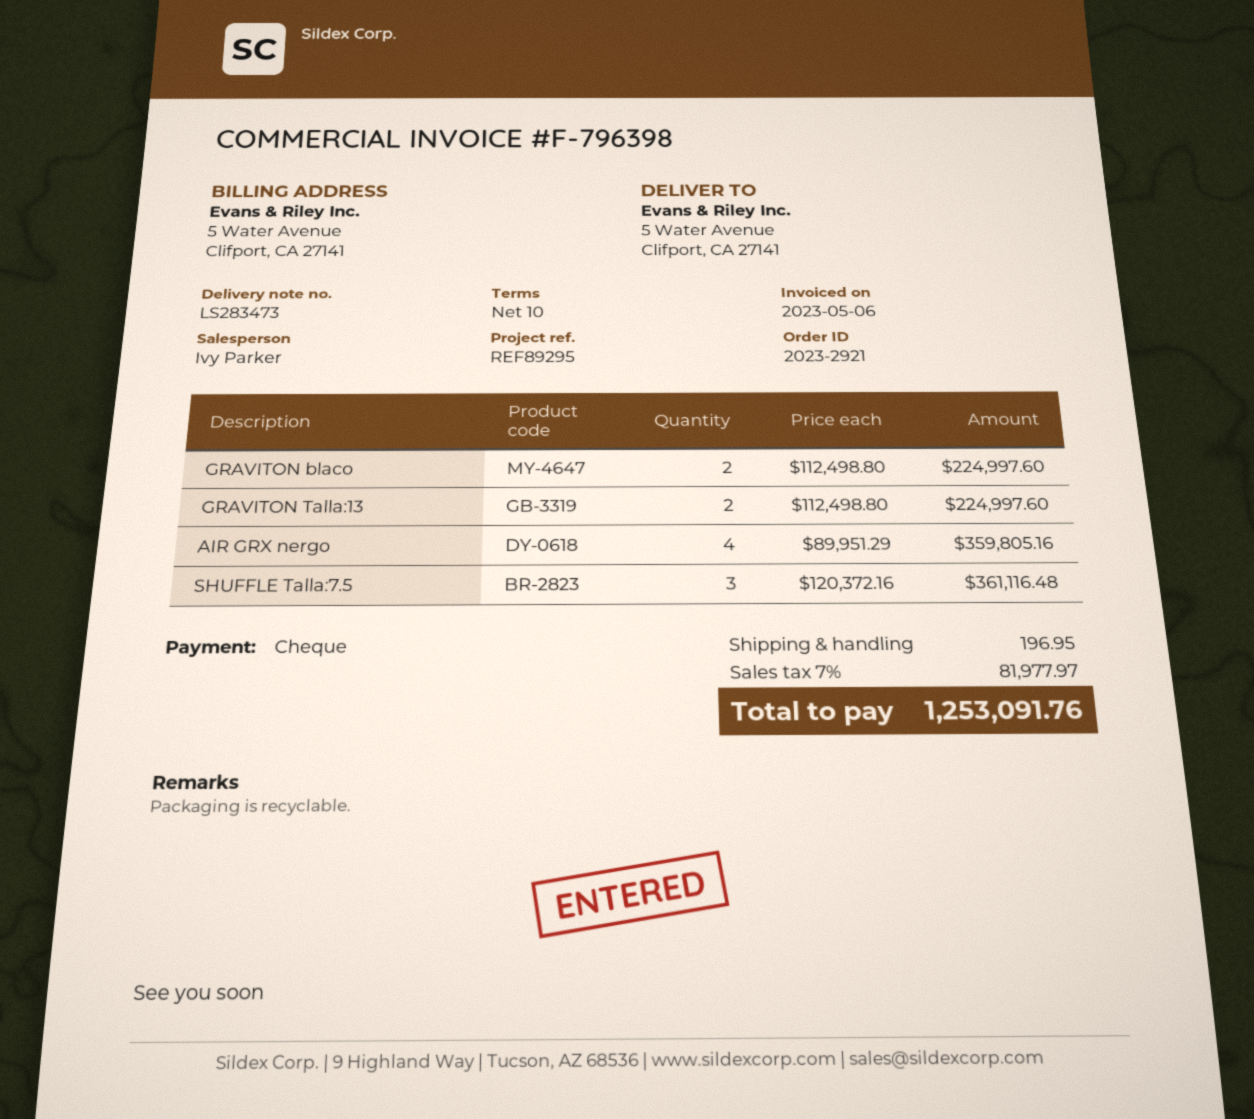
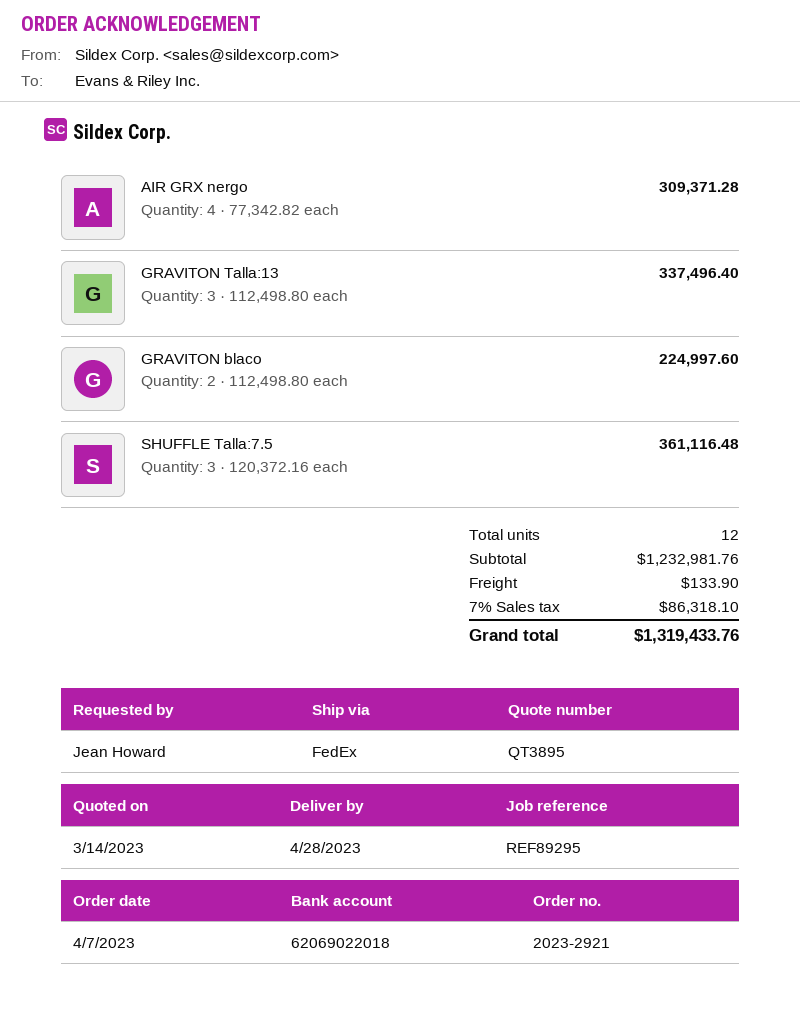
GRAVITON Talla:13: 2 x 112498.80 = 224997.60 -> 3 x 112498.80 = 337496.40
AIR GRX nergo: 4 x 89951.29 = 359805.16 -> 4 x 77342.82 = 309371.28
shipping: 196.95 -> 133.90
tax: 7% = 81977.97 -> 7% = 86318.10
total: 1253091.76 -> 1319433.76

